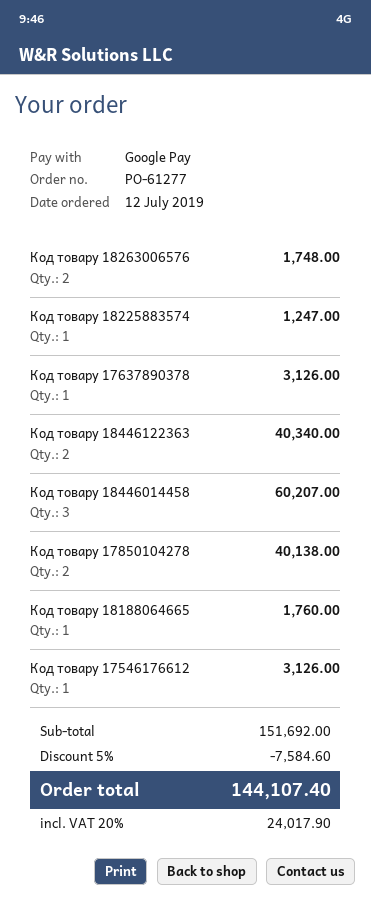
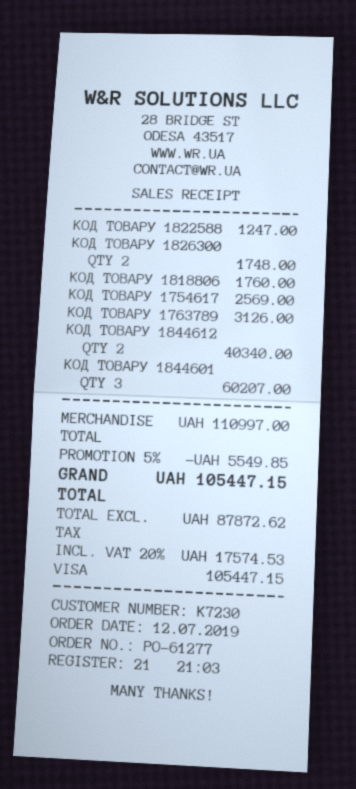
payment method: Google Pay -> Visa
Код товару 17850104278: 2 for 40138.00 -> none
Код товару 17546176612: 1 for 3126.00 -> 1 for 2569.00
subtotal: 151692.00 -> 110997.00
discount: 5% = 7584.60 -> 5% = 5549.85
tax: 20% = 24017.90 -> 20% = 17574.53
total: 144107.40 -> 105447.15

